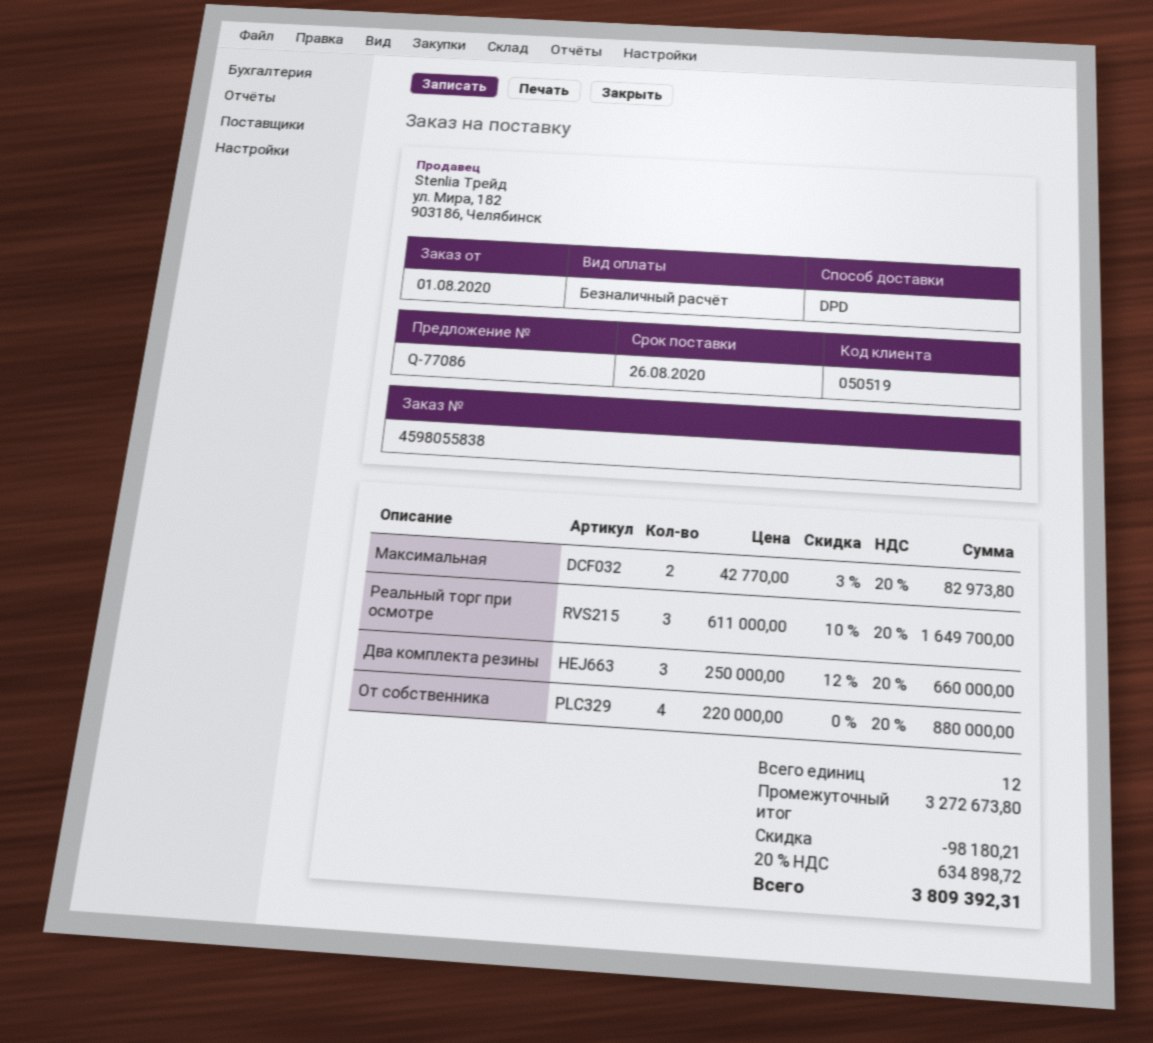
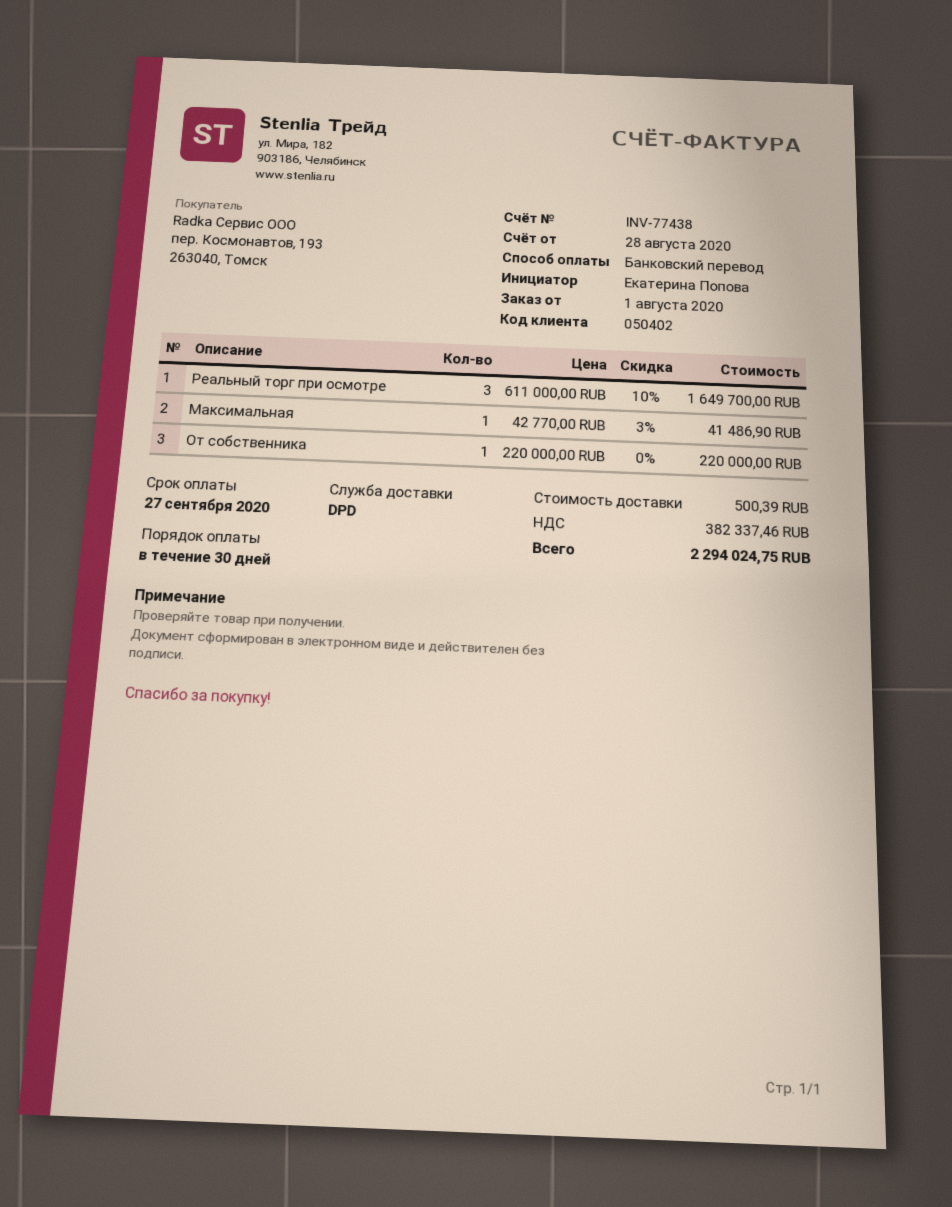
customer number: 050519 -> 050402
Максимальная: 2 x 42770.00 - 3% = 82973.80 -> 1 x 42770.00 - 3% = 41486.90
Два комплекта резины: 3 x 250000.00 - 12% = 660000.00 -> none
От собственника: 4 x 220000.00 = 880000.00 -> 1 x 220000.00 = 220000.00
discount: 98180.21 -> none
shipping: none -> 500.39
tax: 634898.72 -> 382337.46
total: 3809392.31 -> 2294024.75

